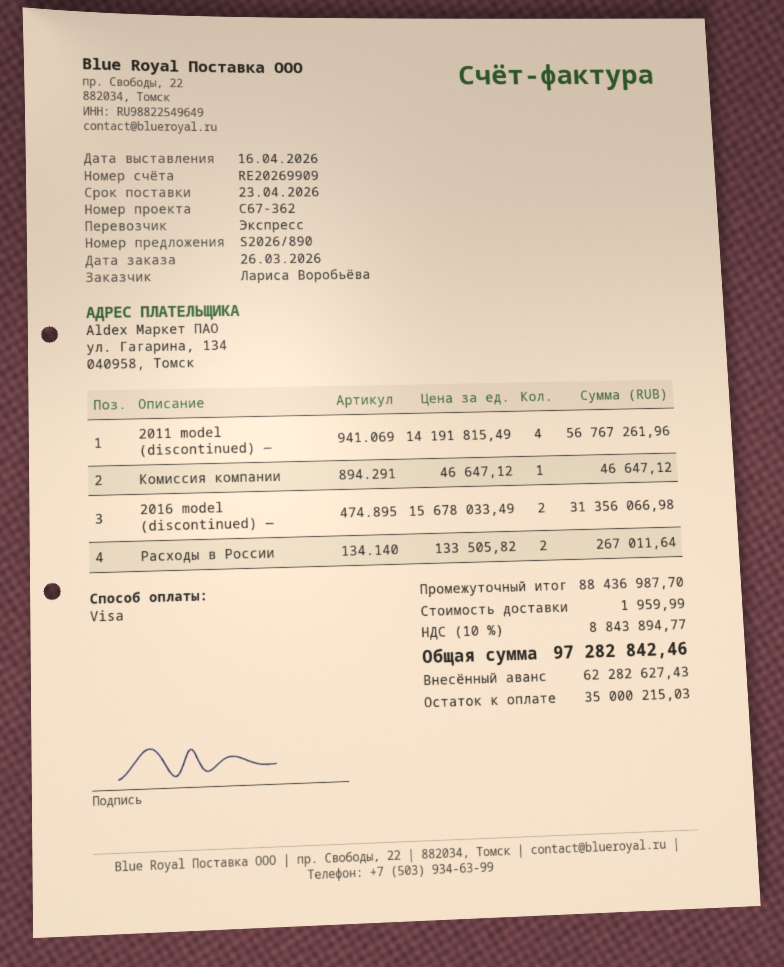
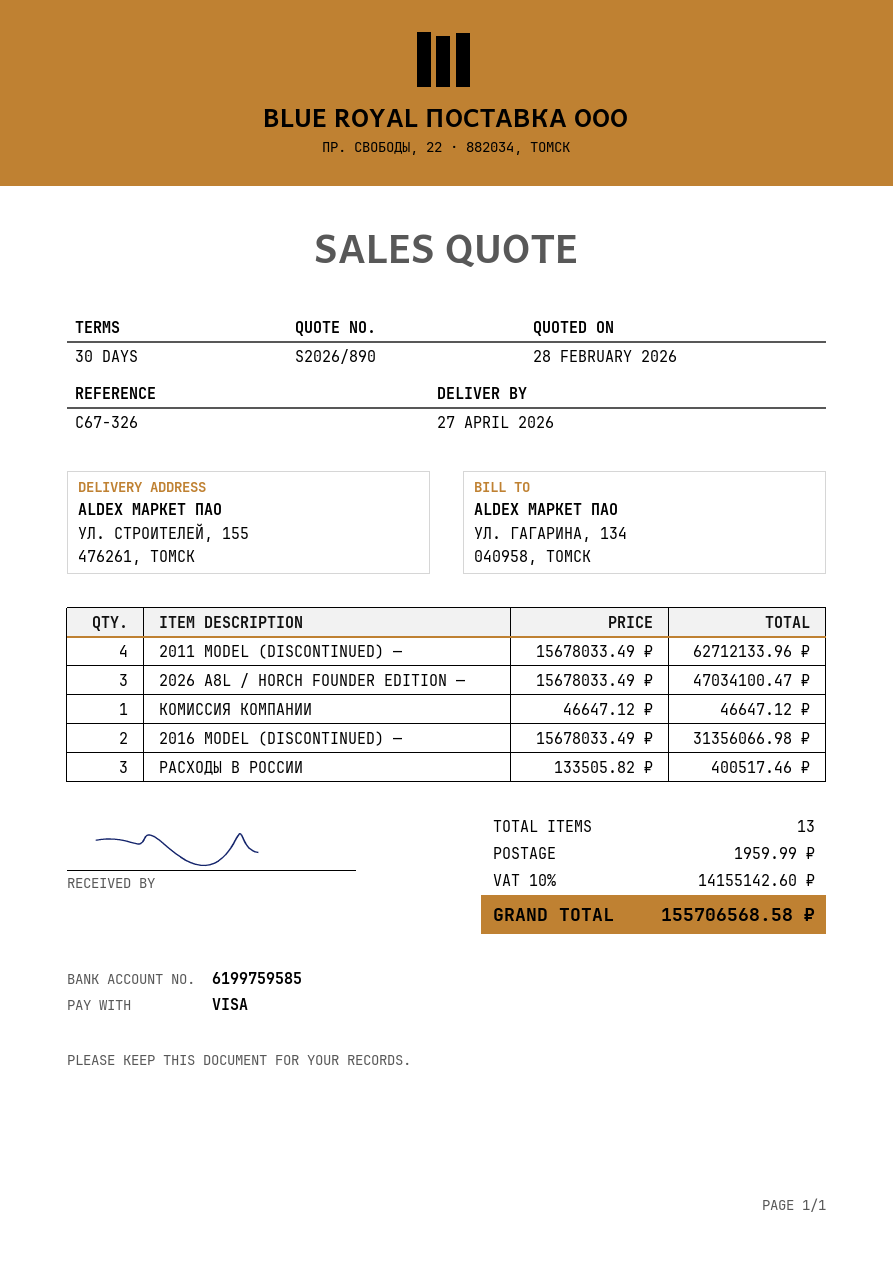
delivery date: 2026-04-23 -> 2026-04-27
reference: C67-362 -> C67-326
2011 model (discontinued) —: 4 x 14191815.49 = 56767261.96 -> 4 x 15678033.49 = 62712133.96
Расходы в России: 2 x 133505.82 = 267011.64 -> 3 x 133505.82 = 400517.46
2026 A8L / HORCH FOUNDER EDITION —: none -> 3 x 15678033.49 = 47034100.47
tax: 10% = 8843894.77 -> 10% = 14155142.60
total: 97282842.46 -> 155706568.58

